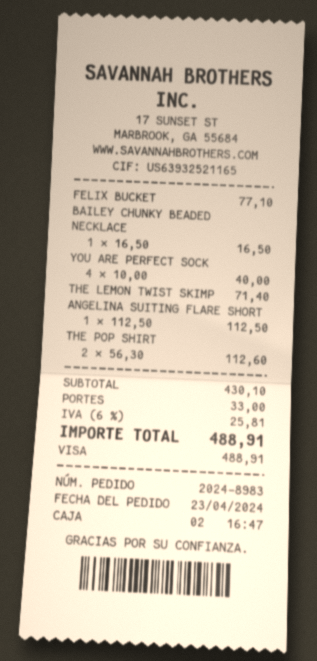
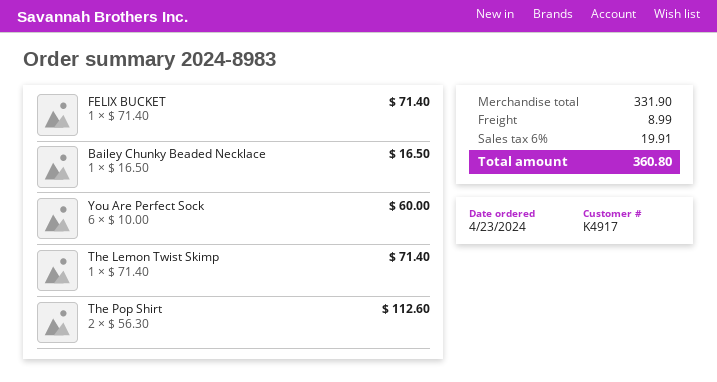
FELIX BUCKET: 1 x 77.10 = 77.10 -> 1 x 71.40 = 71.40
YOU ARE PERFECT SOCK: 4 x 10.00 = 40.00 -> 6 x 10.00 = 60.00
ANGELINA SUITING FLARE SHORT: 1 x 112.50 = 112.50 -> none
subtotal: 430.10 -> 331.90
shipping: 33.00 -> 8.99
tax: 6% = 25.81 -> 6% = 19.91
total: 488.91 -> 360.80

